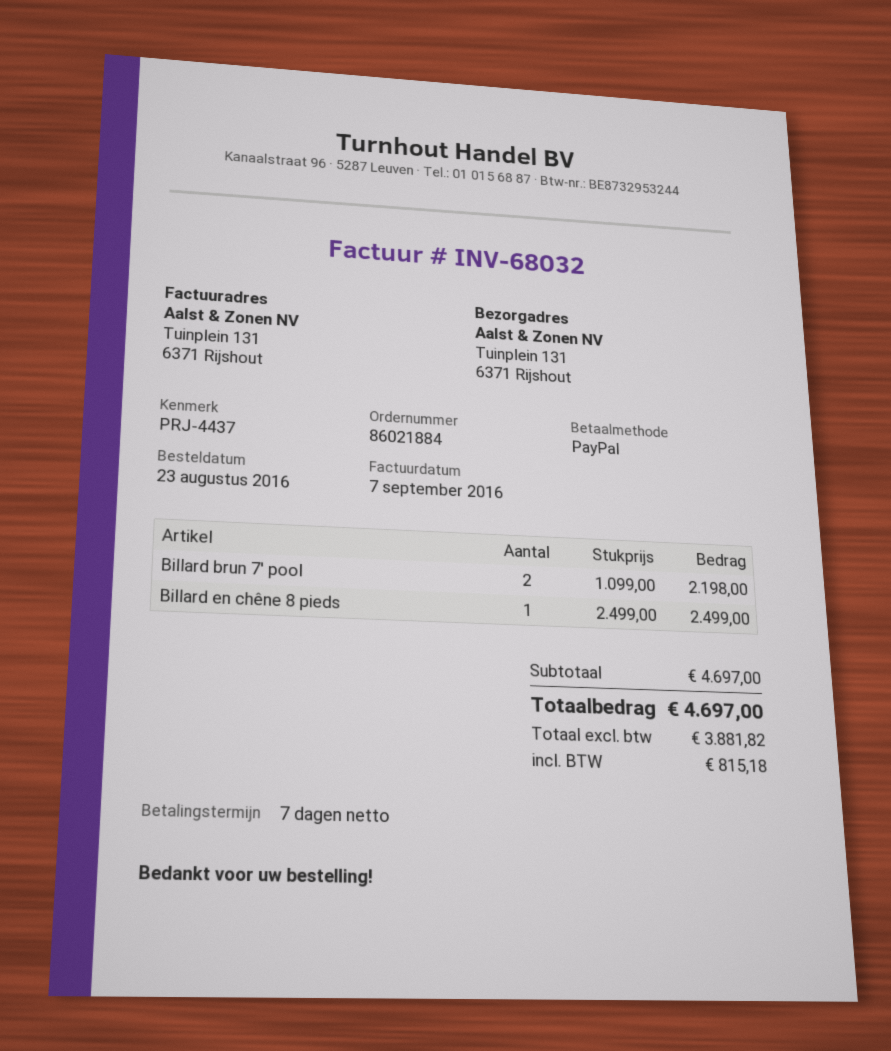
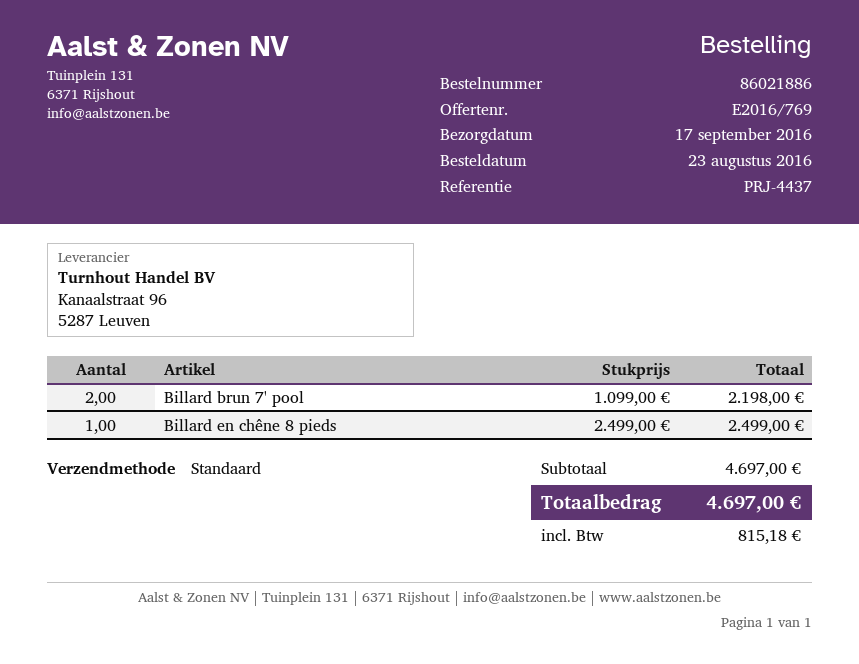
order number: 86021884 -> 86021886

